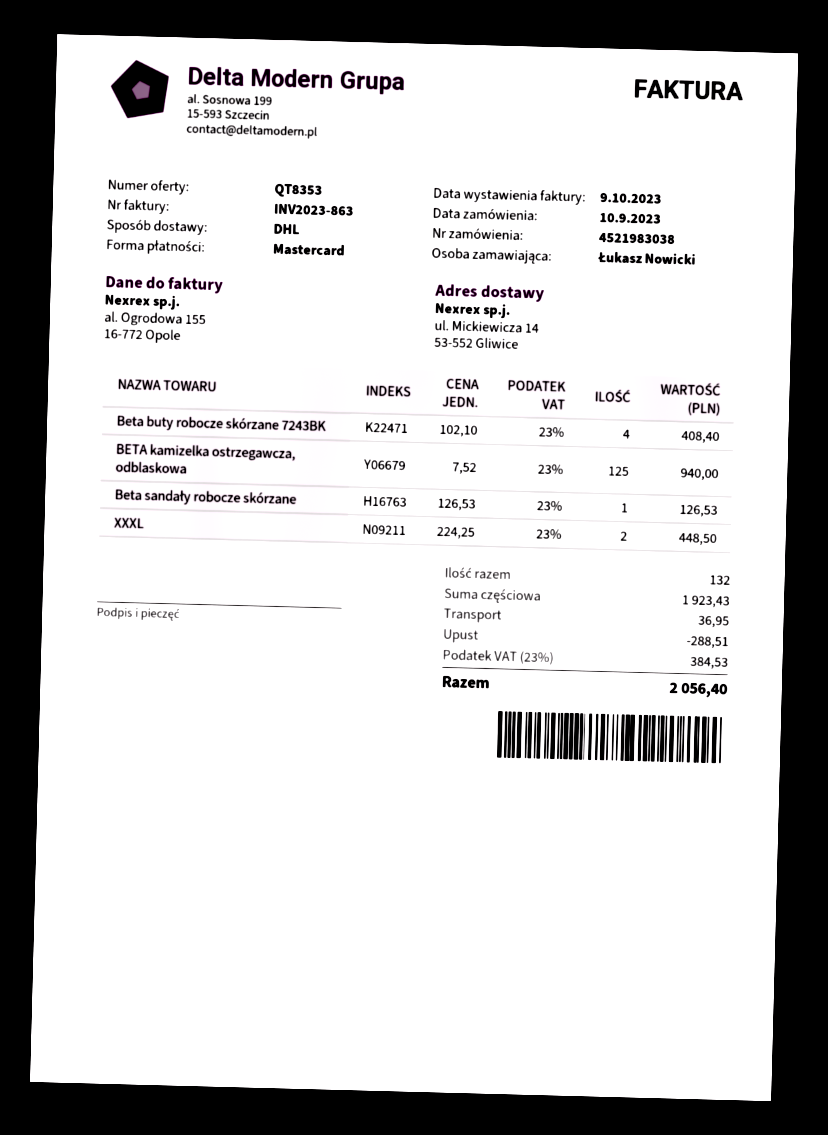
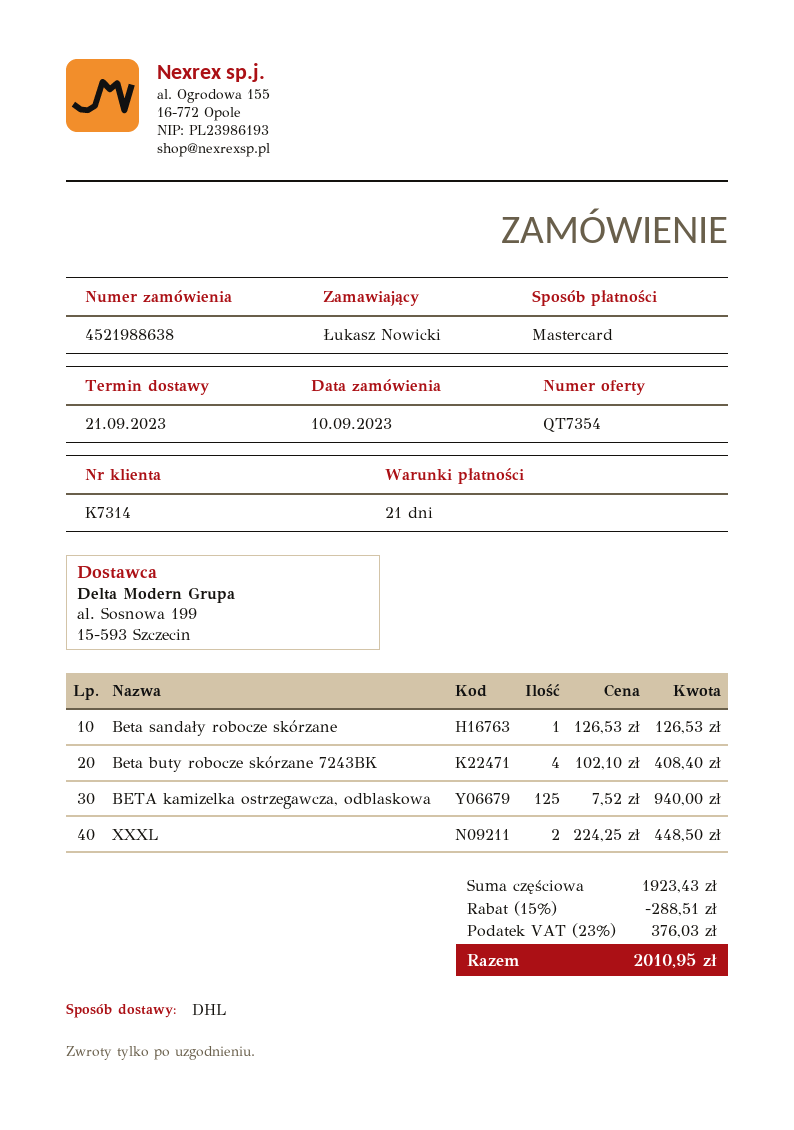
quote number: QT8353 -> QT7354
order number: 4521983038 -> 4521988638
shipping: 36.95 -> none
tax: 23% = 384.53 -> 23% = 376.03
total: 2056.40 -> 2010.95

